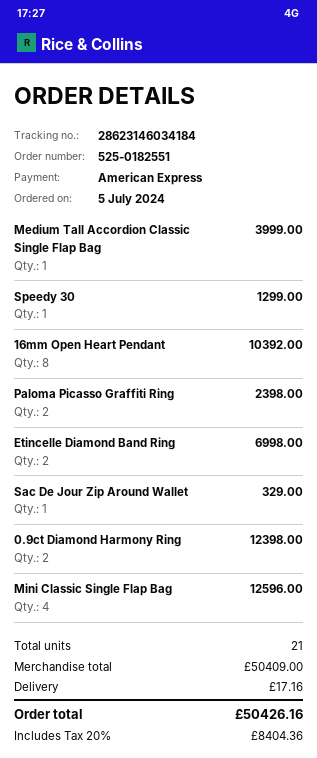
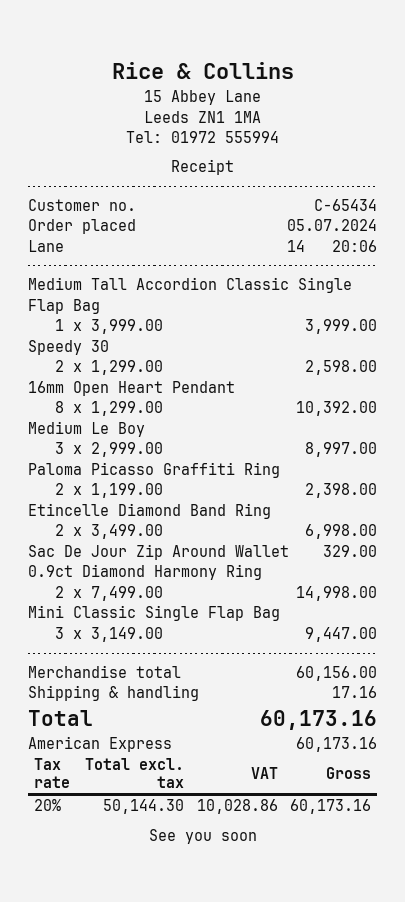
Speedy 30: 1 for 1299.00 -> 2 for 2598.00
0.9ct Diamond Harmony Ring: 2 for 12398.00 -> 2 for 14998.00
Mini Classic Single Flap Bag: 4 for 12596.00 -> 3 for 9447.00
Medium Le Boy: none -> 3 for 8997.00
subtotal: 50409.00 -> 60156.00
tax: 20% = 8404.36 -> 20% = 10028.86
total: 50426.16 -> 60173.16

